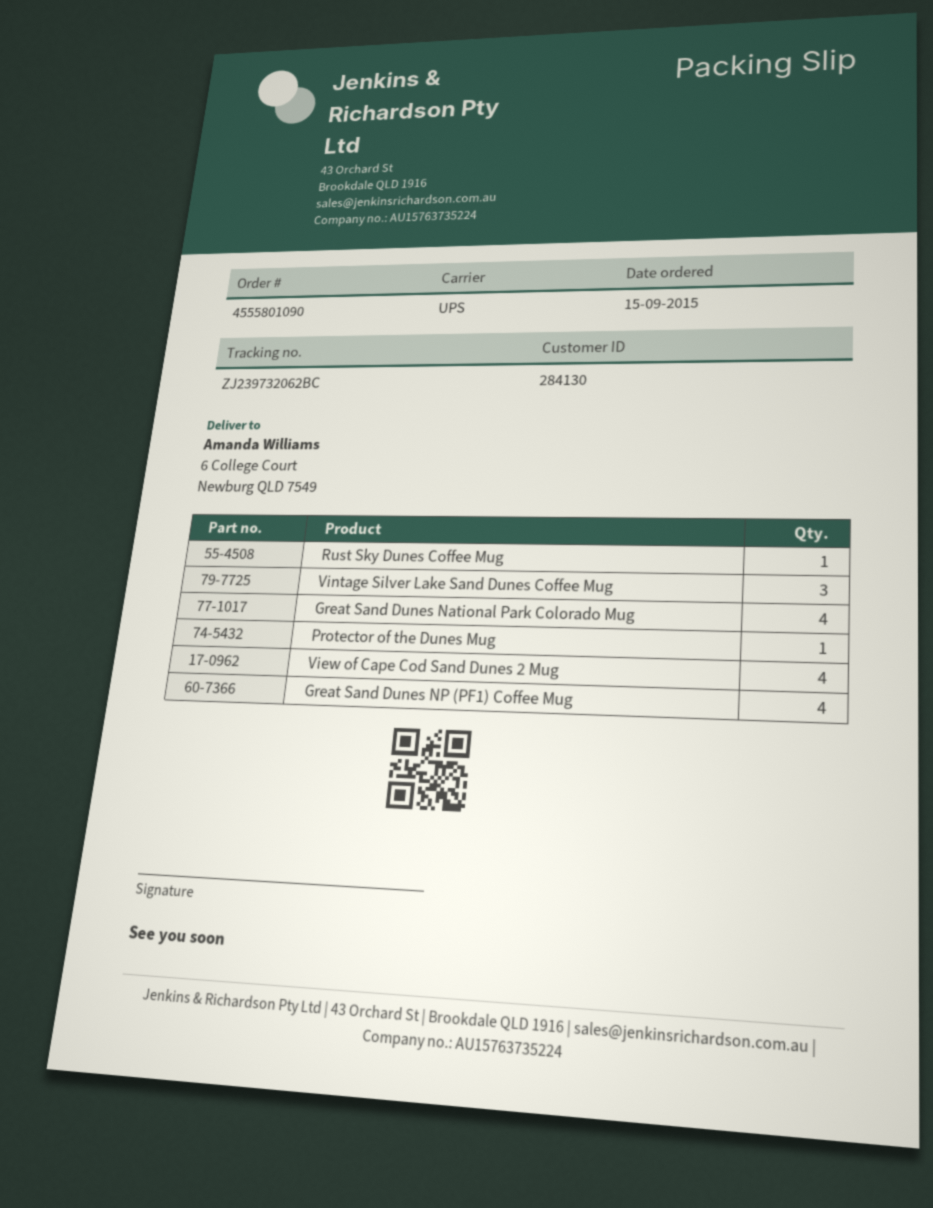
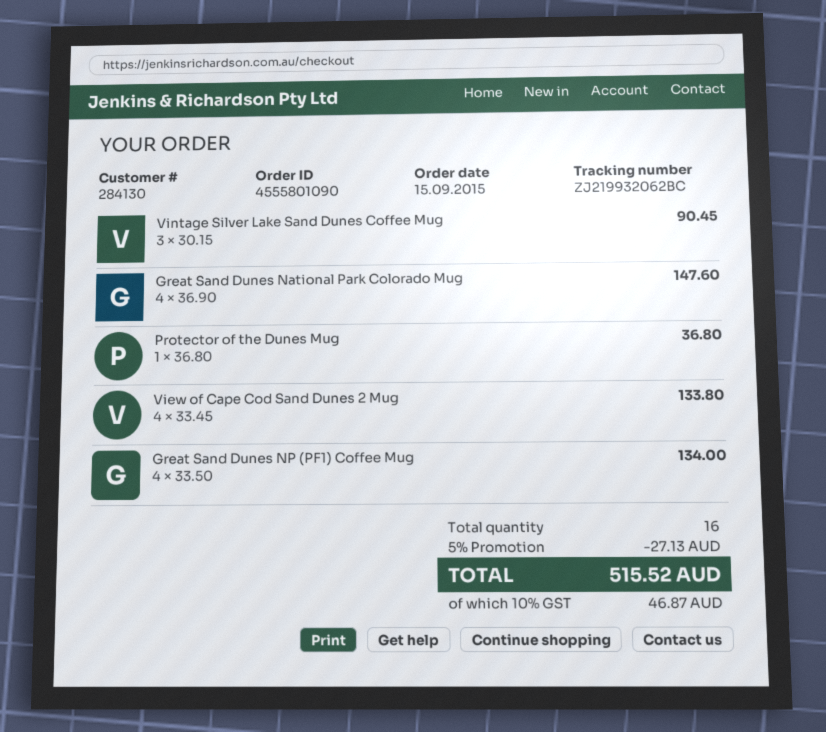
tracking number: ZJ239732062BC -> ZJ219932062BC
Rust Sky Dunes Coffee Mug: 1 -> none

